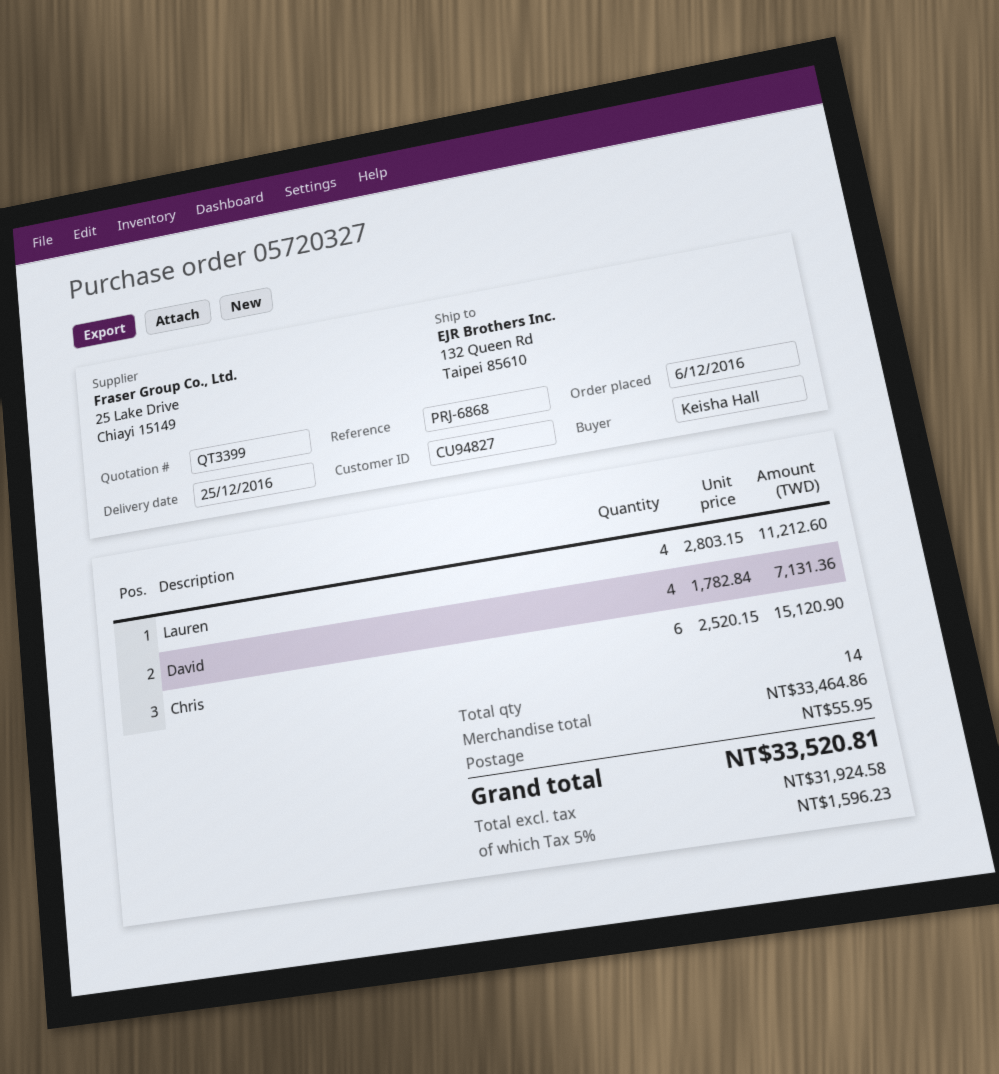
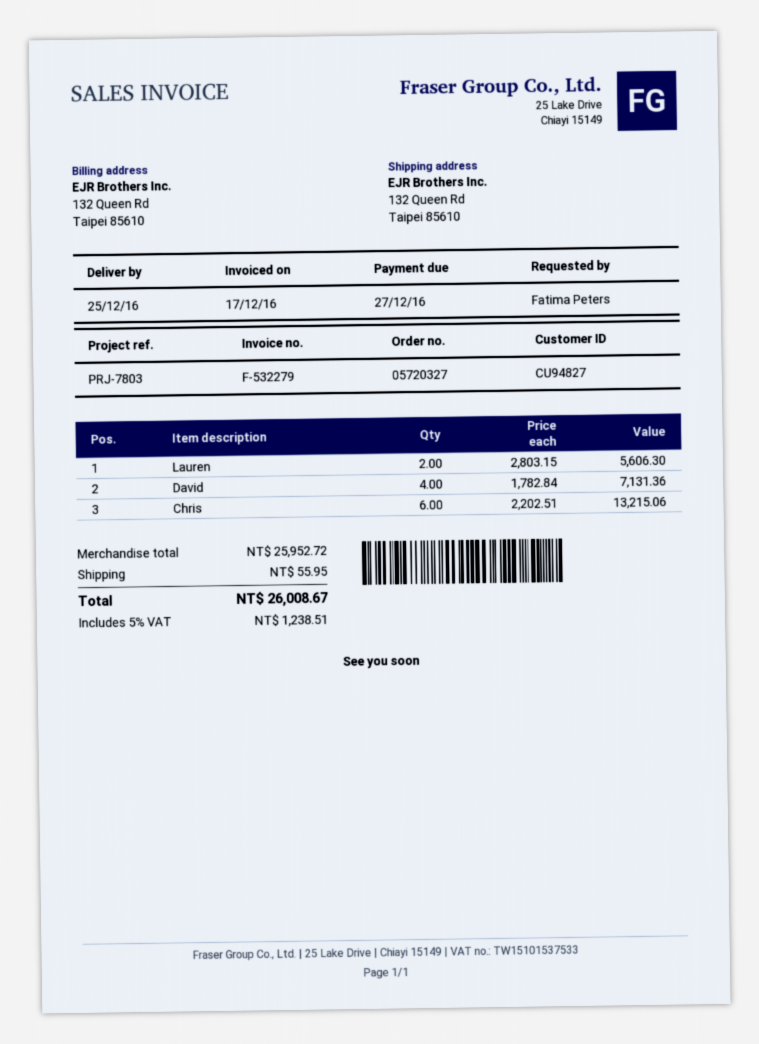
reference: PRJ-6868 -> PRJ-7803
ordered by: Keisha Hall -> Fatima Peters
Lauren: 4 x 2803.15 = 11212.60 -> 2 x 2803.15 = 5606.30
Chris: 6 x 2520.15 = 15120.90 -> 6 x 2202.51 = 13215.06
subtotal: 33464.86 -> 25952.72
tax: 5% = 1596.23 -> 5% = 1238.51
total: 33520.81 -> 26008.67

